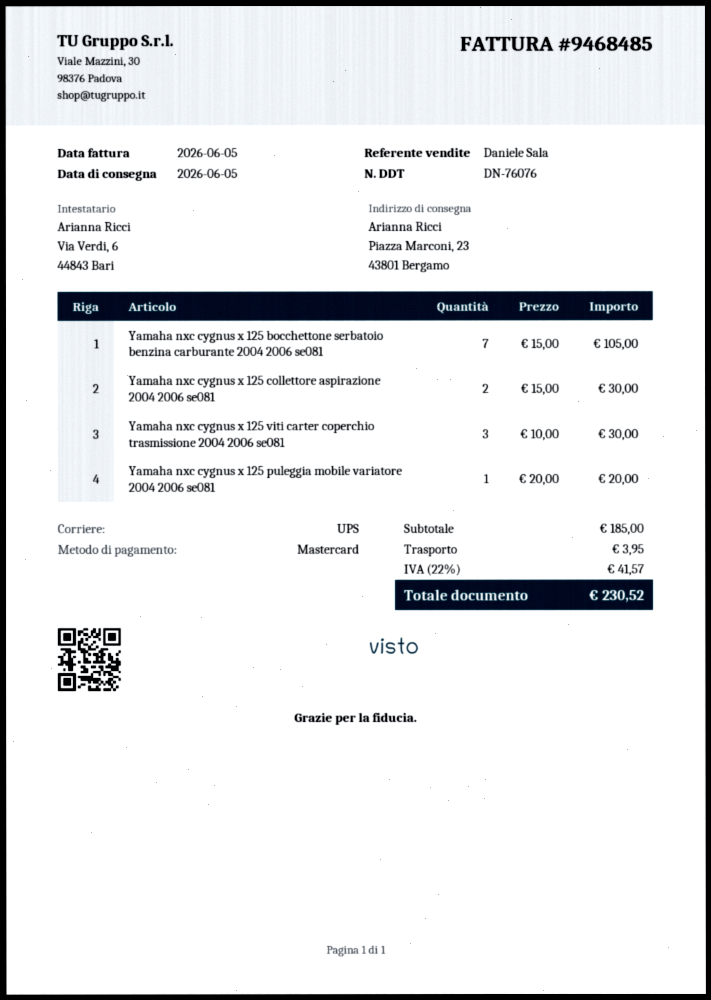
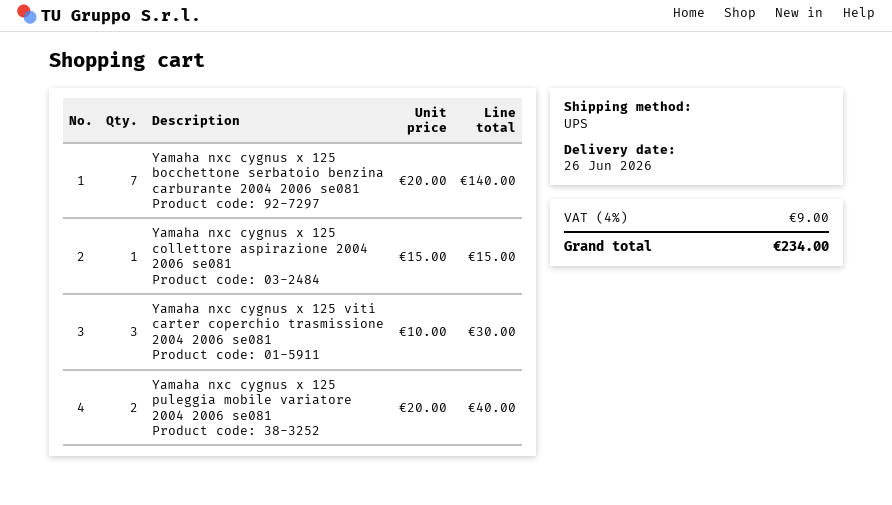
delivery date: 2026-06-05 -> 2026-06-26
Yamaha nxc cygnus x 125 bocchettone serbatoio benzina carburante 2004 2006 se081: 7 x 15.00 = 105.00 -> 7 x 20.00 = 140.00
Yamaha nxc cygnus x 125 collettore aspirazione 2004 2006 se081: 2 x 15.00 = 30.00 -> 1 x 15.00 = 15.00
Yamaha nxc cygnus x 125 puleggia mobile variatore 2004 2006 se081: 1 x 20.00 = 20.00 -> 2 x 20.00 = 40.00
shipping: 3.95 -> none
tax: 22% = 41.57 -> 4% = 9.00
total: 230.52 -> 234.00

